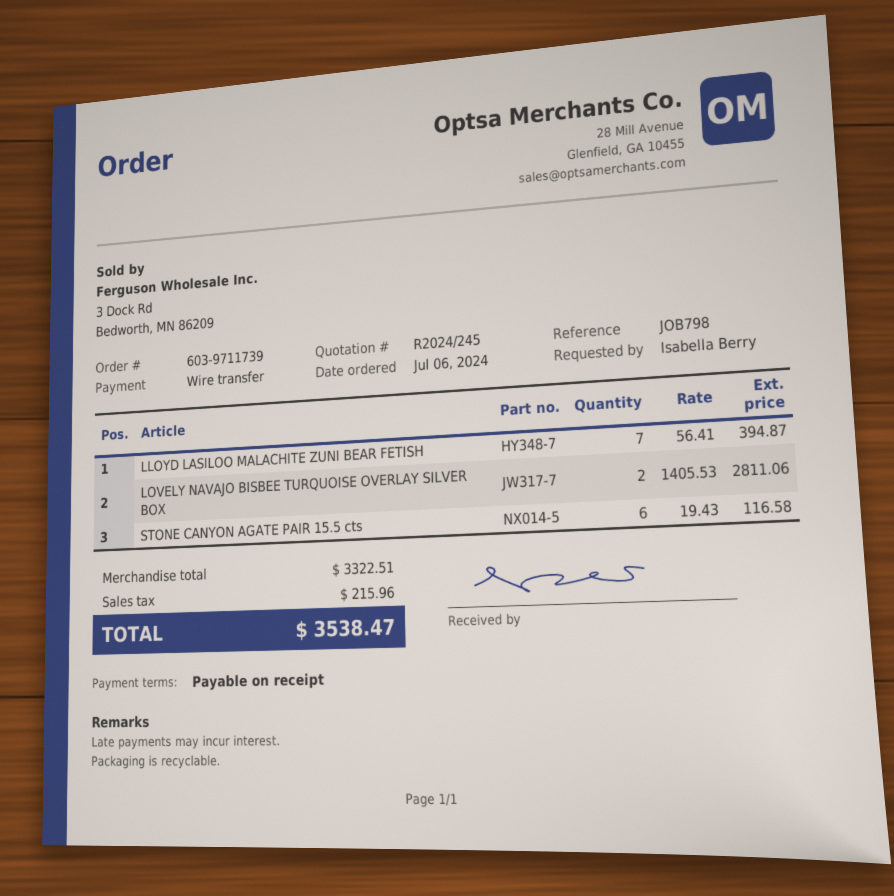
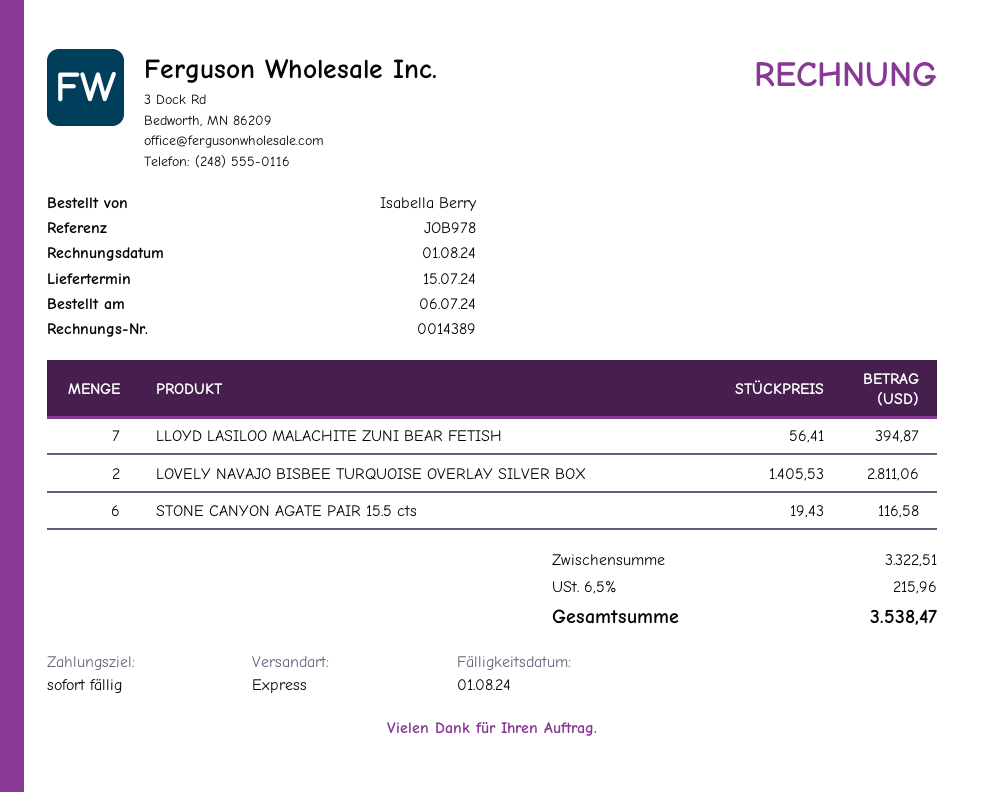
reference: JOB798 -> JOB978

